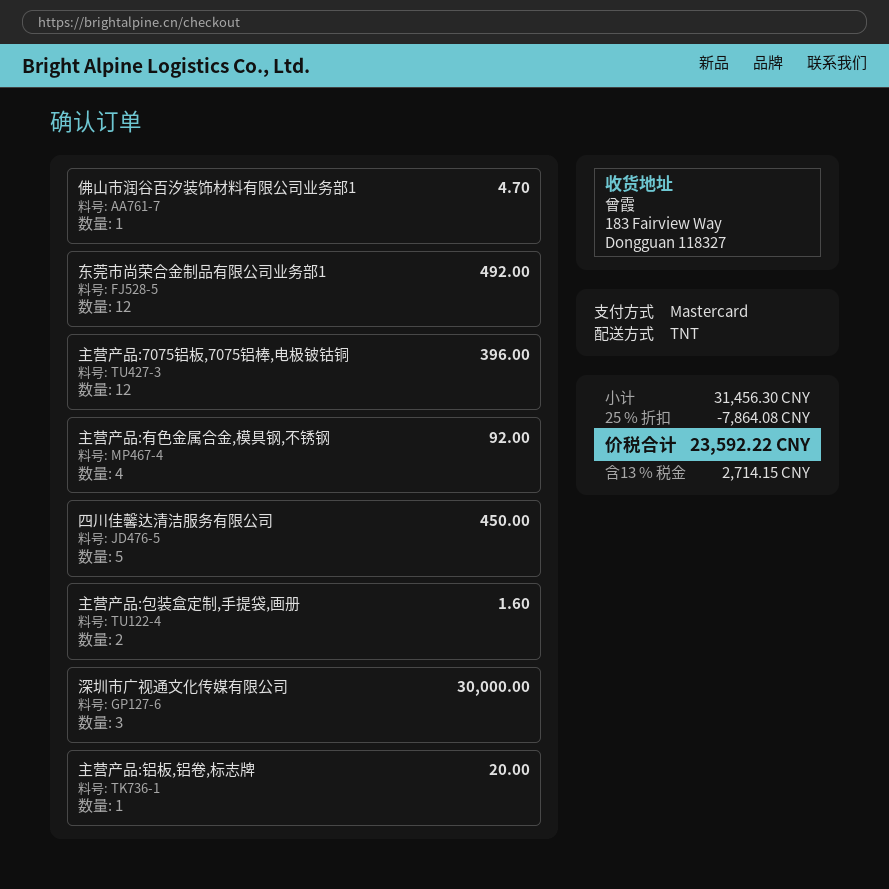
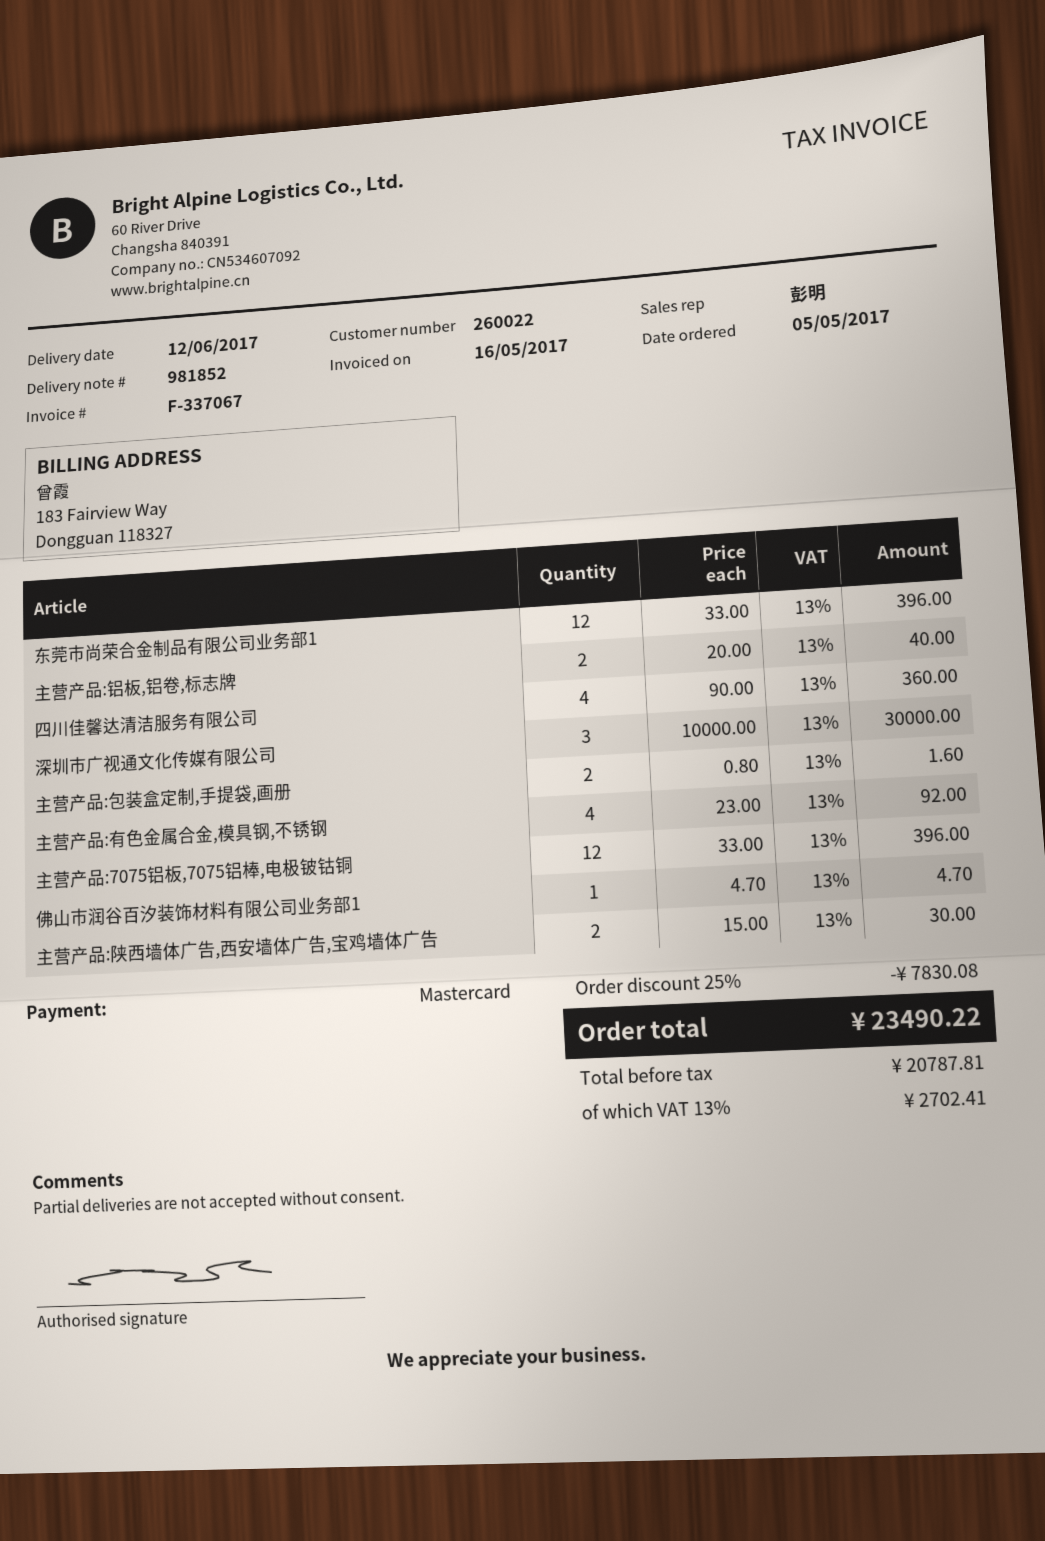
东莞市尚荣合金制品有限公司业务部1: 12 for 492.00 -> 12 for 396.00
四川佳馨达清洁服务有限公司: 5 for 450.00 -> 4 for 360.00
主营产品:铝板,铝卷,标志牌: 1 for 20.00 -> 2 for 40.00
主营产品:陕西墙体广告,西安墙体广告,宝鸡墙体广告: none -> 2 for 30.00
discount: 25% = 7864.08 -> 25% = 7830.08
tax: 13% = 2714.15 -> 13% = 2702.41
total: 23592.22 -> 23490.22

